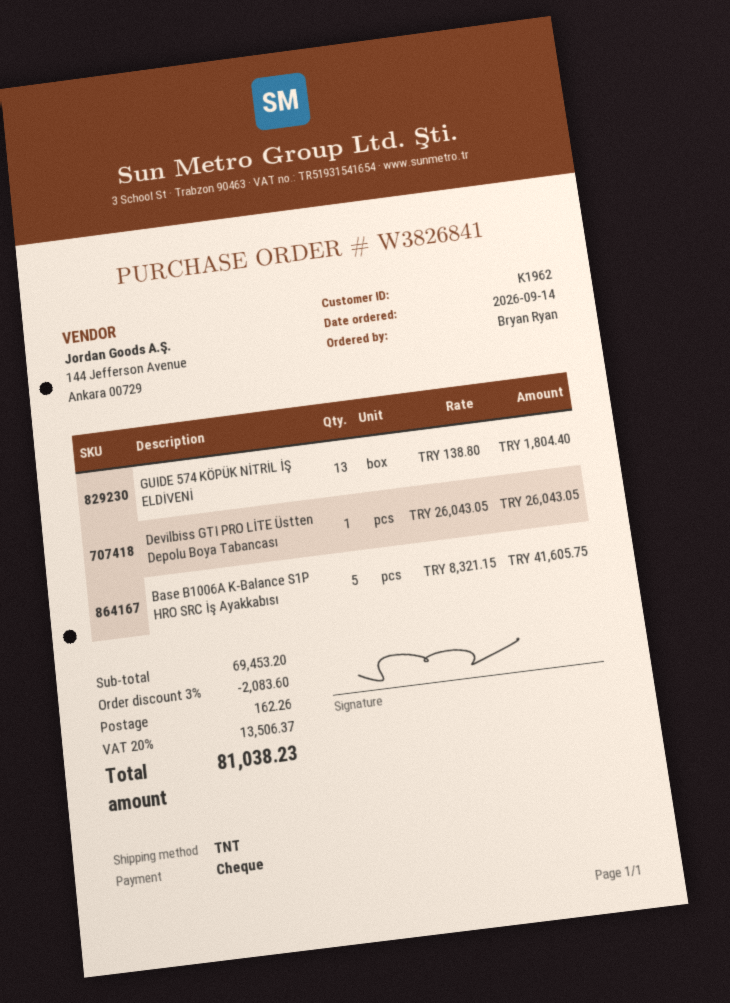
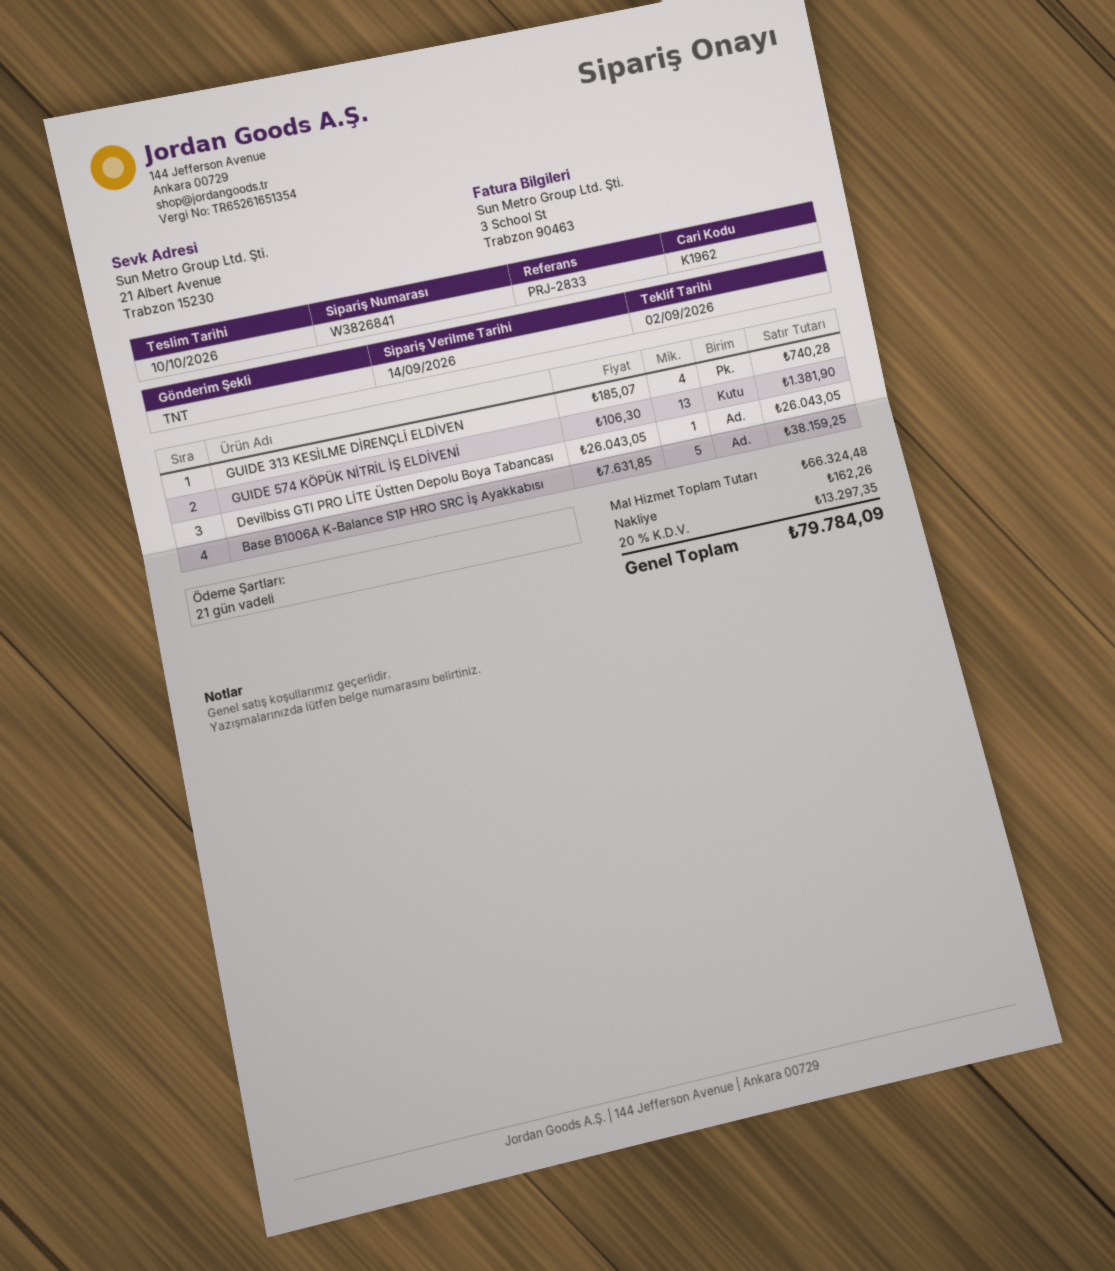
GUIDE 574 KÖPÜK NİTRİL İŞ ELDİVENİ: 13 x 138.80 = 1804.40 -> 13 x 106.30 = 1381.90
Base B1006A K-Balance S1P HRO SRC İş Ayakkabısı: 5 x 8321.15 = 41605.75 -> 5 x 7631.85 = 38159.25
GUIDE 313 KESİLME DİRENÇLİ ELDİVEN: none -> 4 x 185.07 = 740.28
subtotal: 69453.20 -> 66324.48
discount: 3% = 2083.60 -> none
tax: 20% = 13506.37 -> 20% = 13297.35
total: 81038.23 -> 79784.09

